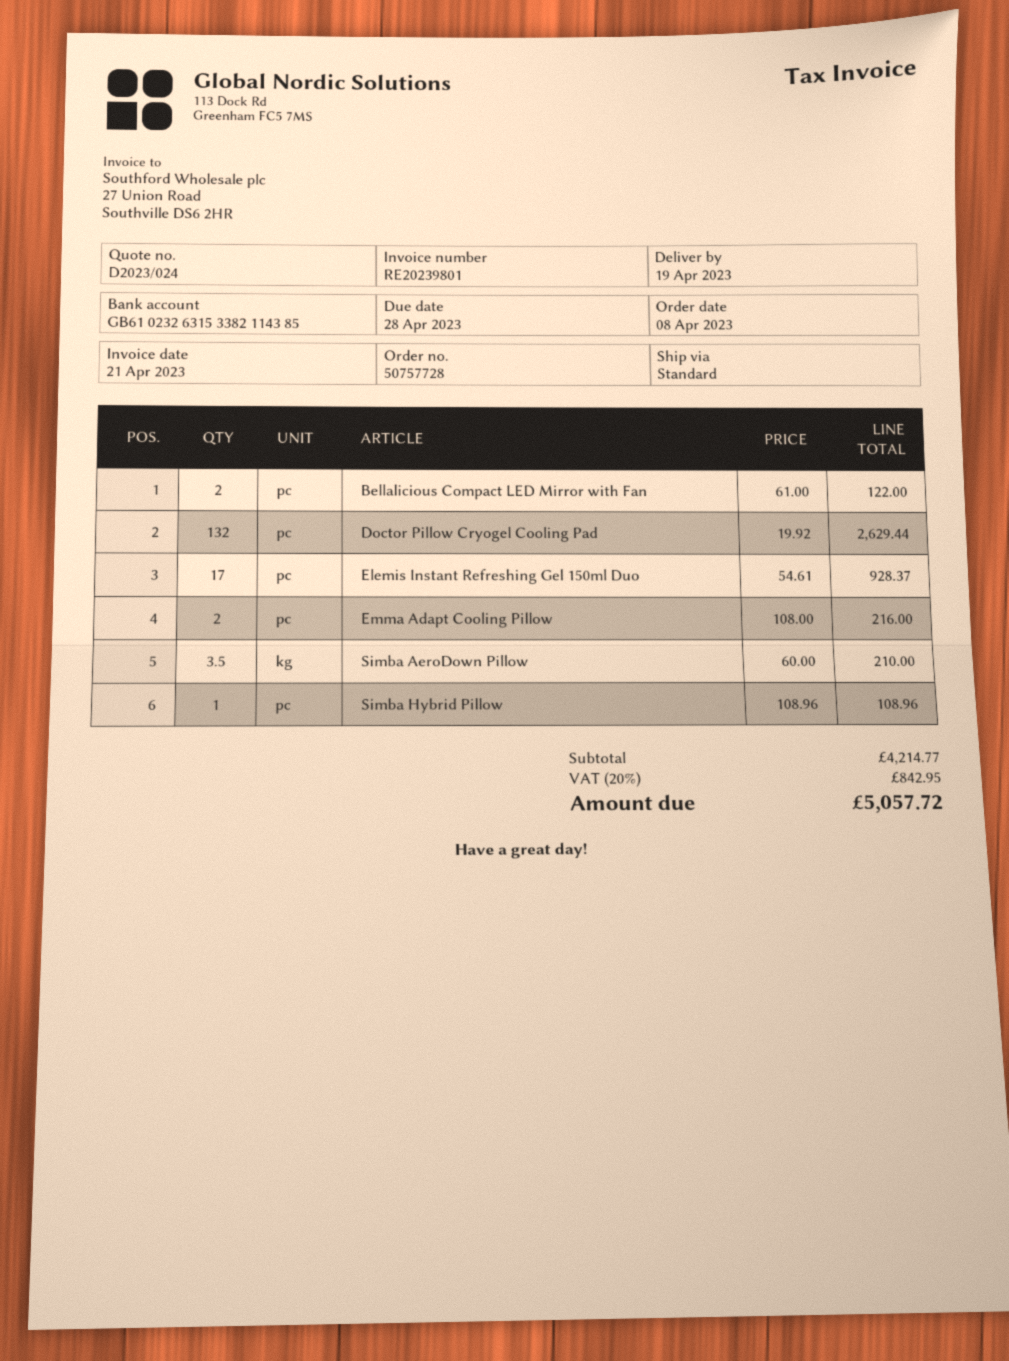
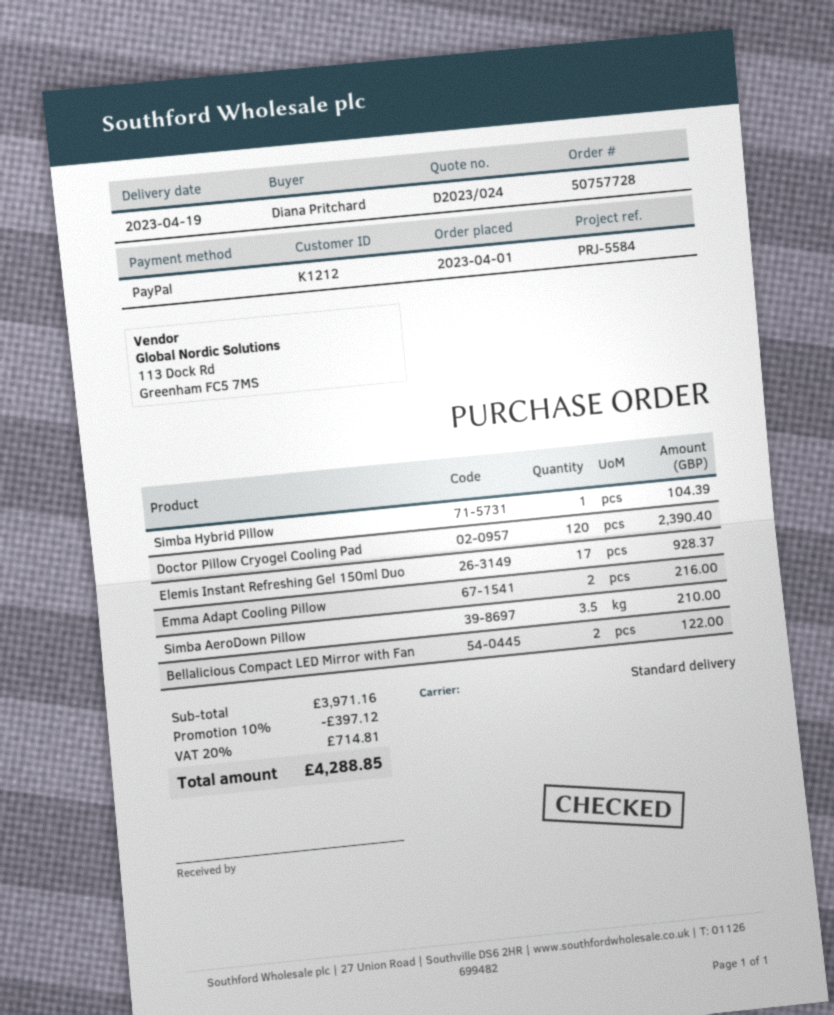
order date: 2023-04-08 -> 2023-04-01
Doctor Pillow Cryogel Cooling Pad: 132 for 2629.44 -> 120 for 2390.40
Simba Hybrid Pillow: 1 for 108.96 -> 1 for 104.39
subtotal: 4214.77 -> 3971.16
discount: none -> 10% = 397.12
tax: 20% = 842.95 -> 20% = 714.81
total: 5057.72 -> 4288.85

